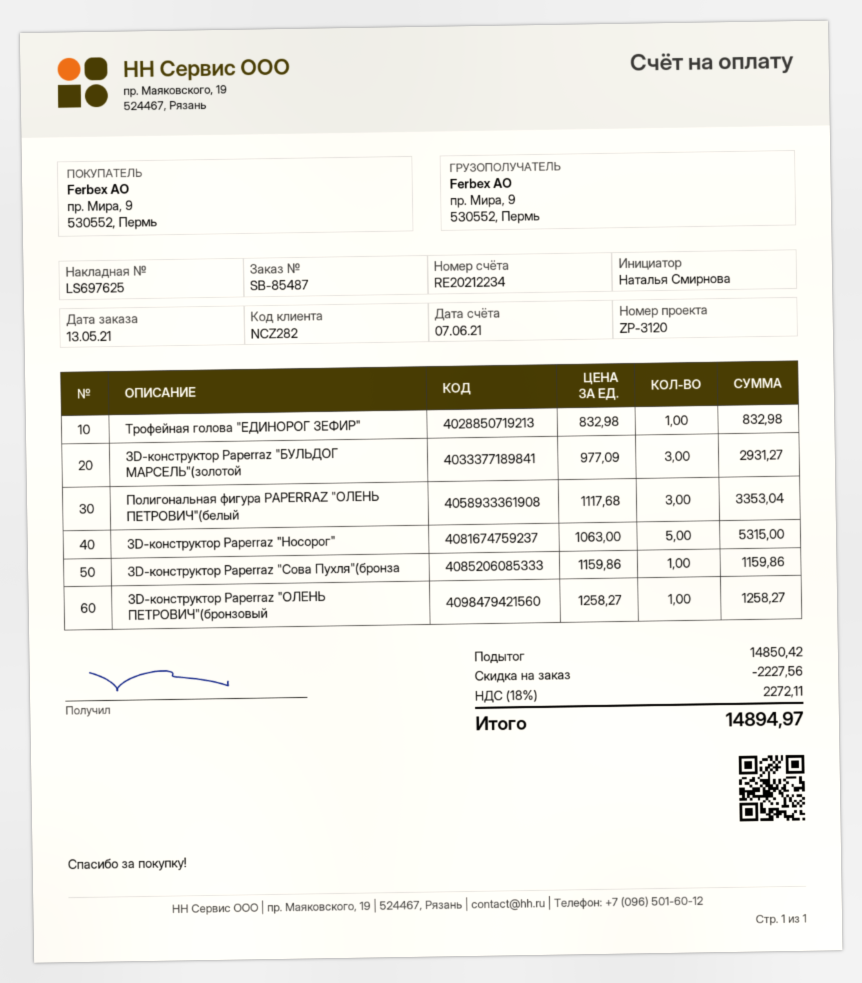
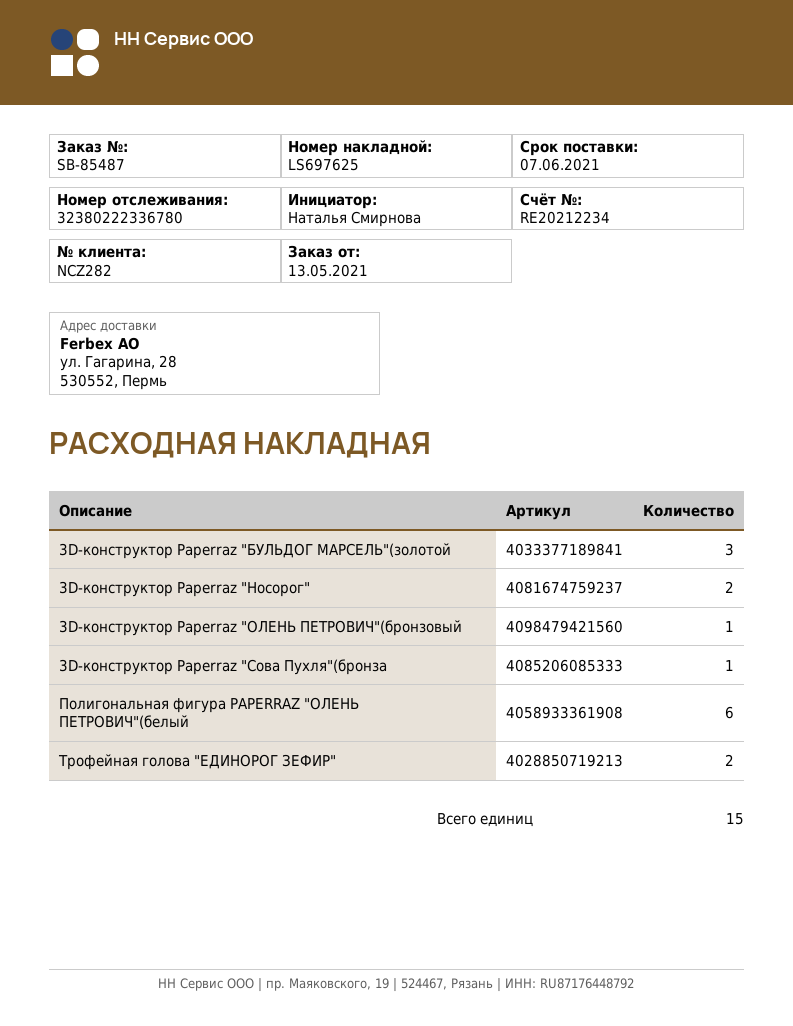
ship to: пр. Мира, 9, 530552, Пермь -> ул. Гагарина, 28, 530552, Пермь
Трофейная голова "ЕДИНОРОГ ЗЕФИР": 1 -> 2
Полигональная фигура PAPERRAZ "ОЛЕНЬ ПЕТРОВИЧ"(белый: 3 -> 6
3D-конструктор Paperraz "Носорог": 5 -> 2

